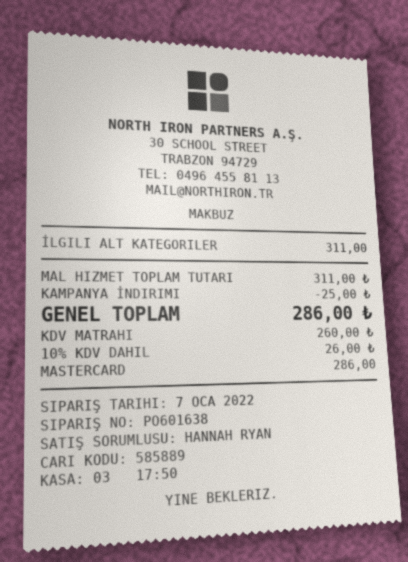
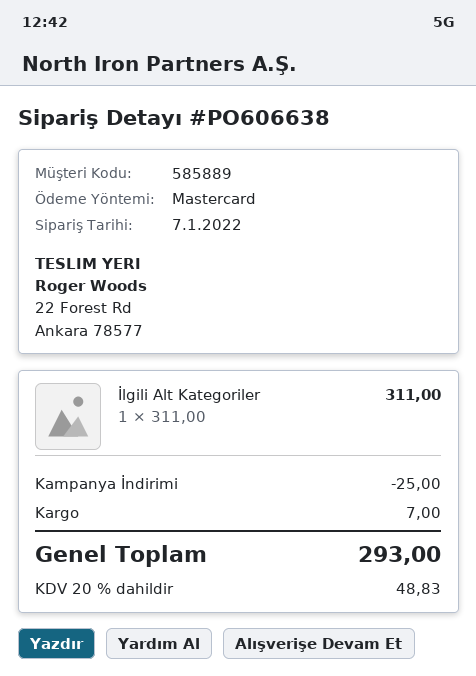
order number: PO601638 -> PO606638
shipping: none -> 7.00
tax: 10% = 26.00 -> 20% = 48.83
total: 286.00 -> 293.00

